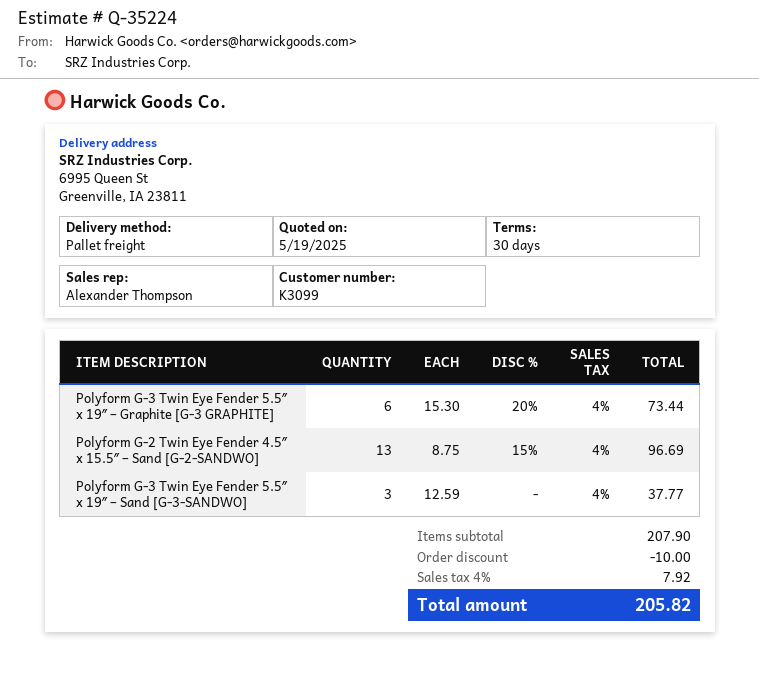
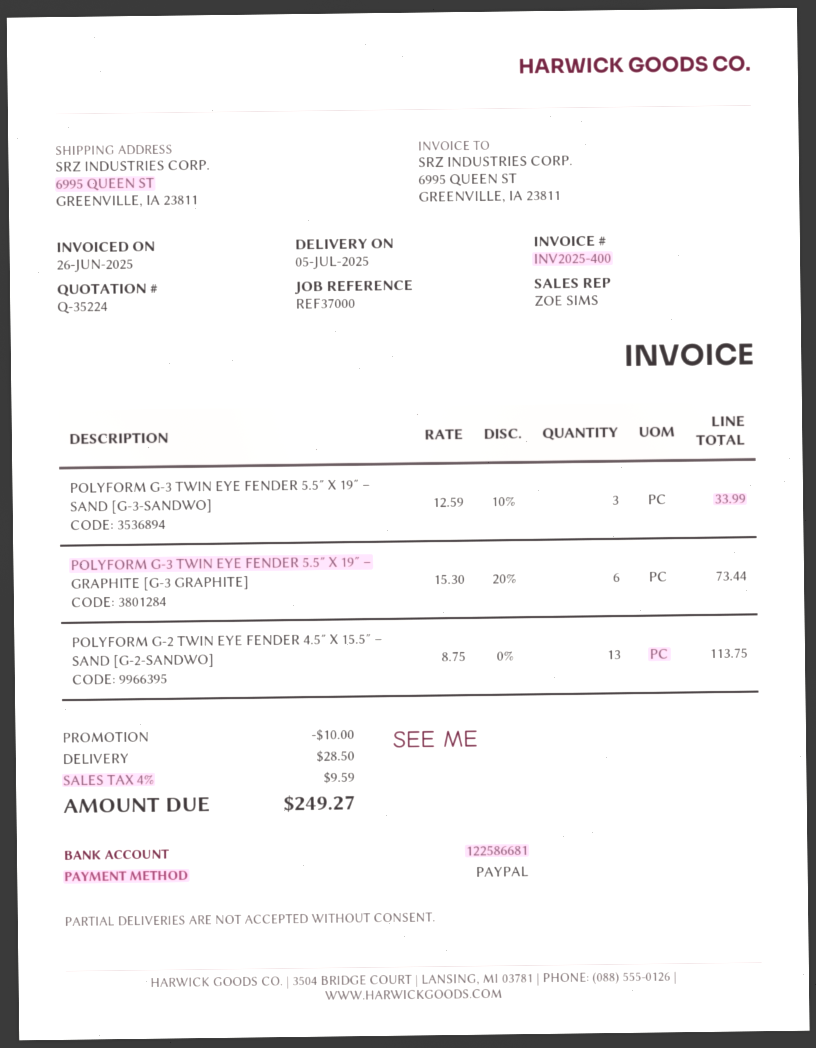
sales rep: Alexander Thompson -> ZOE SIMS
Polyform G-2 Twin Eye Fender 4.5″ x 15.5″ – Sand [G-2-SANDWO]: 13 x 8.75 - 15% = 96.69 -> 13 x 8.75 = 113.75
Polyform G-3 Twin Eye Fender 5.5″ x 19″ – Sand [G-3-SANDWO]: 3 x 12.59 = 37.77 -> 3 x 12.59 - 10% = 33.99
shipping: none -> 28.50
tax: 4% = 7.92 -> 4% = 9.59
total: 205.82 -> 249.27

